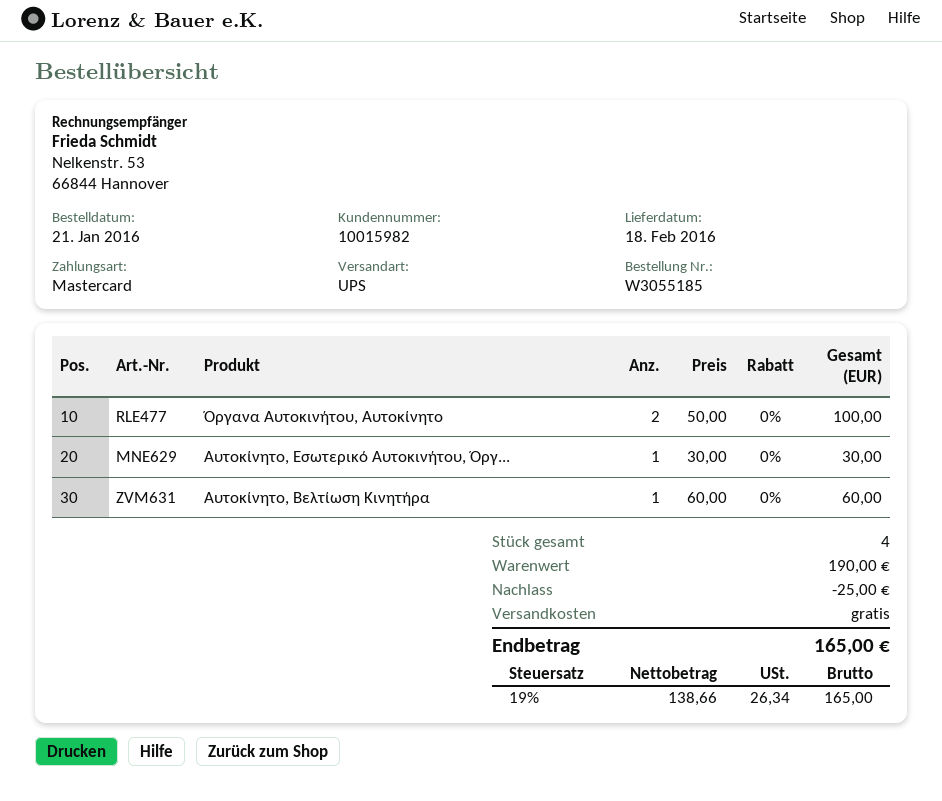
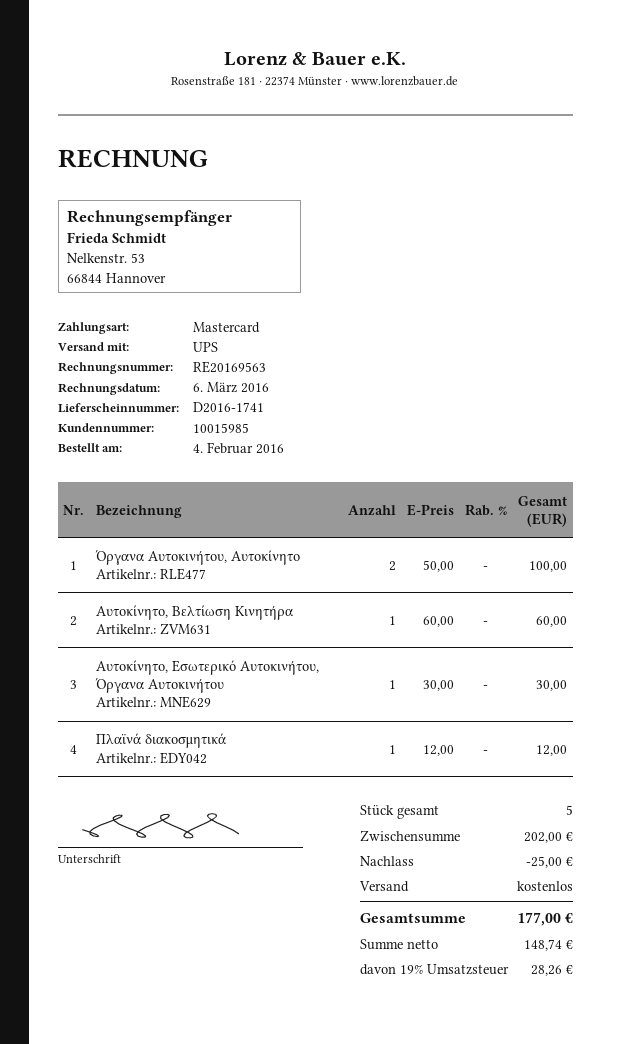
order date: 2016-01-21 -> 2016-02-04
customer number: 10015982 -> 10015985
Πλαϊνά διακοσμητικά: none -> 1 x 12.00 = 12.00
total quantity: 4 -> 5
subtotal: 190.00 -> 202.00
net: 138.66 -> 148.74
tax: 19% = 26.34 -> 19% = 28.26
total: 165.00 -> 177.00

